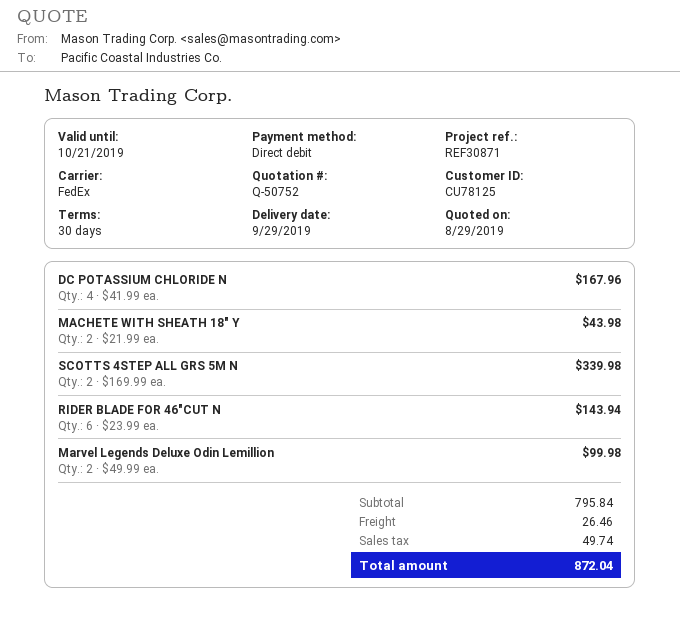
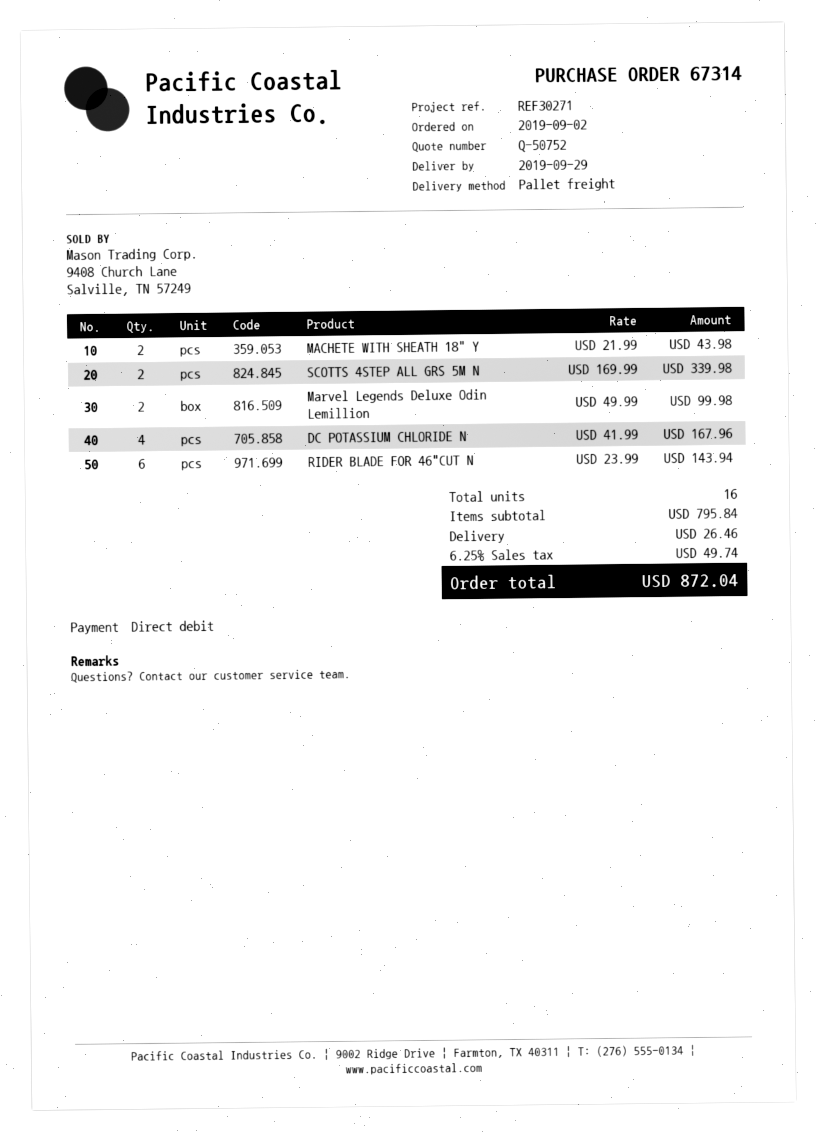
reference: REF30871 -> REF30271
shipping method: FedEx -> pallet freight

